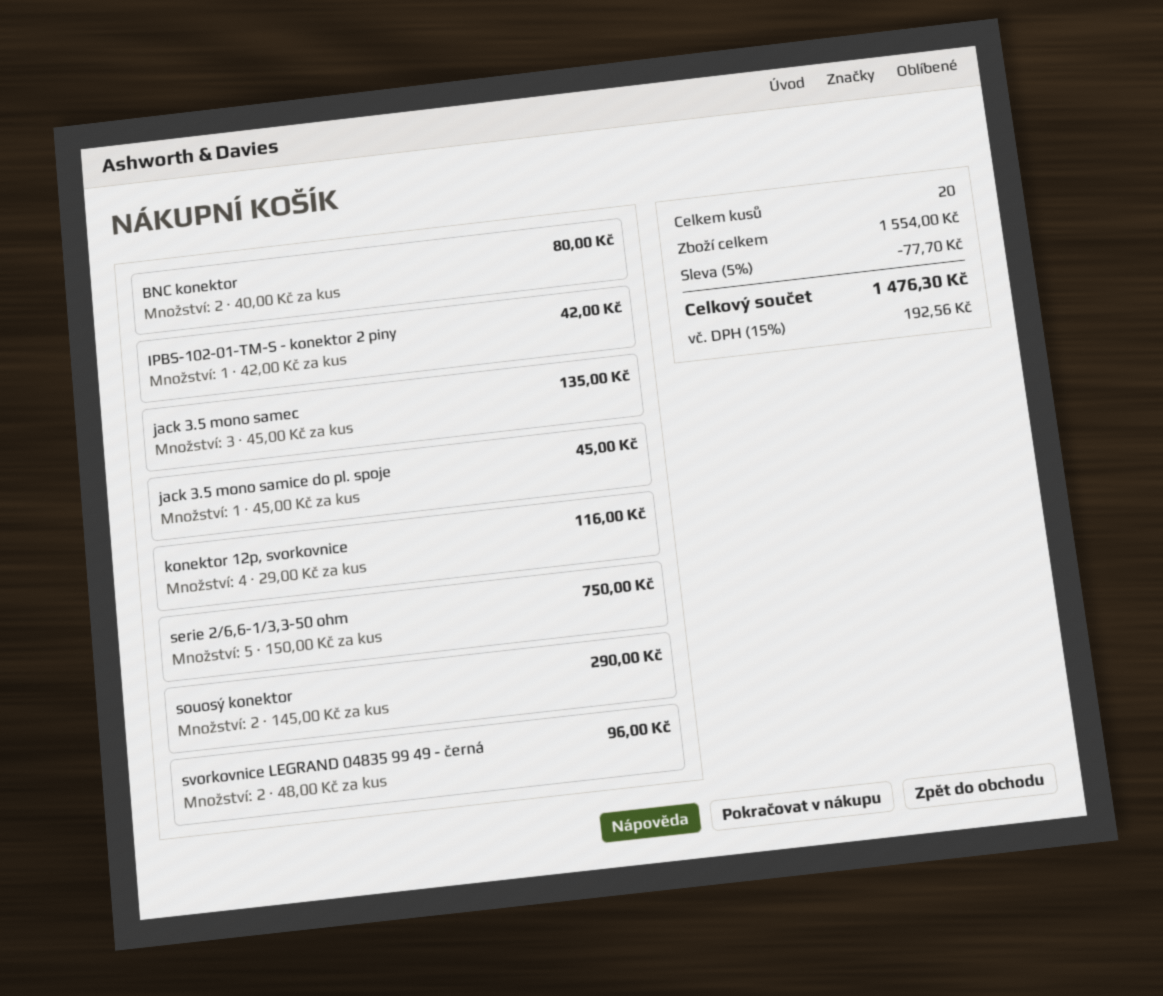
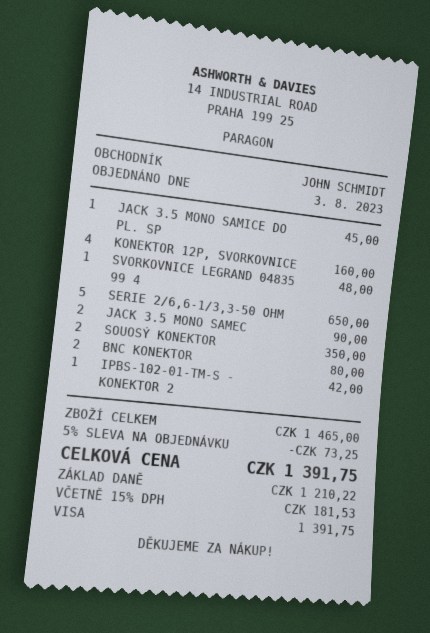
jack 3.5 mono samec: 3 for 135.00 -> 2 for 90.00
konektor 12p, svorkovnice: 4 for 116.00 -> 4 for 160.00
serie 2/6,6-1/3,3-50 ohm: 5 for 750.00 -> 5 for 650.00
souosý konektor: 2 for 290.00 -> 2 for 350.00
svorkovnice LEGRAND 04835 99 49 - černá: 2 for 96.00 -> 1 for 48.00
subtotal: 1554.00 -> 1465.00
discount: 5% = 77.70 -> 5% = 73.25
tax: 15% = 192.56 -> 15% = 181.53
total: 1476.30 -> 1391.75

